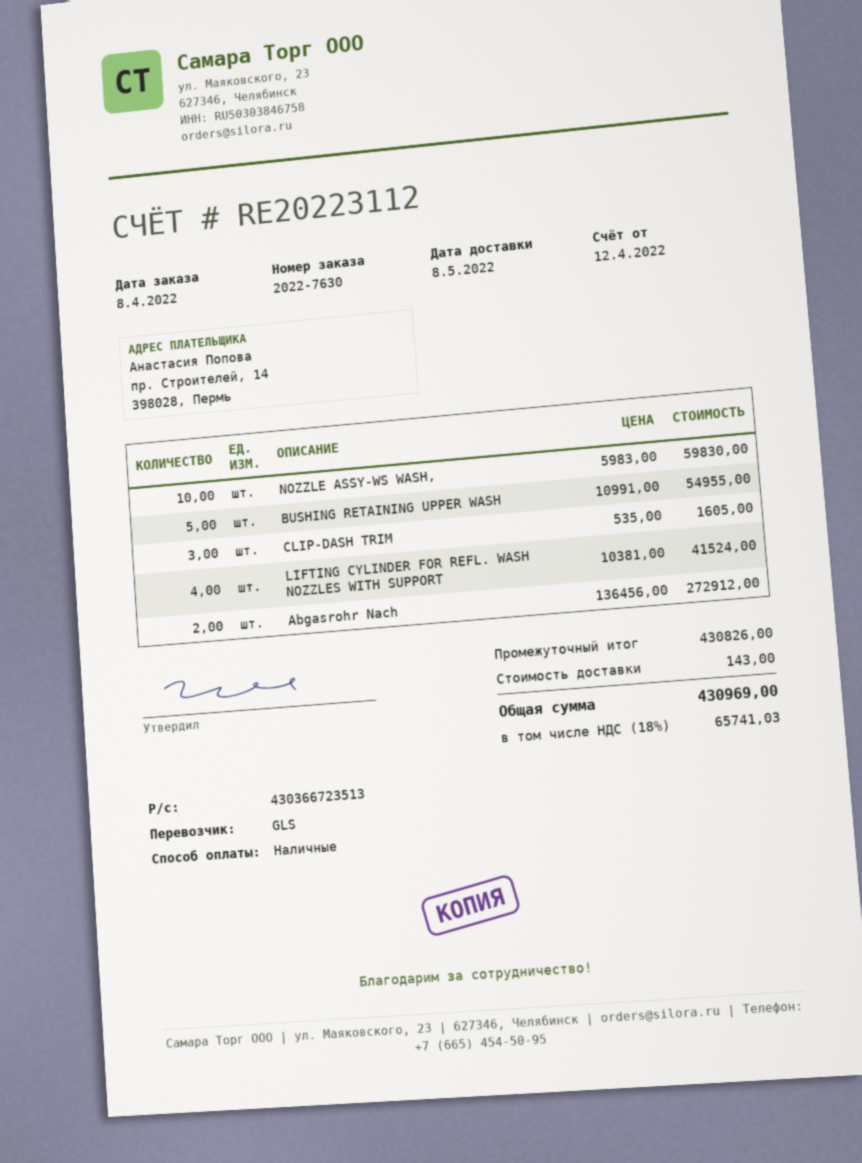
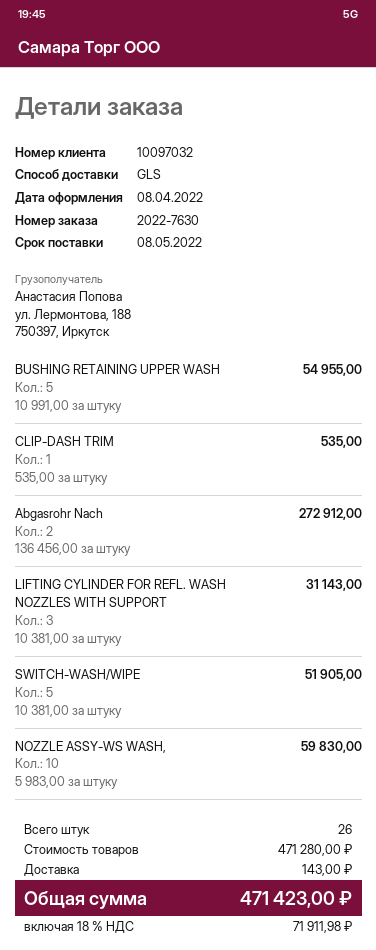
CLIP-DASH TRIM: 3 x 535.00 = 1605.00 -> 1 x 535.00 = 535.00
LIFTING CYLINDER FOR REFL. WASH NOZZLES WITH SUPPORT: 4 x 10381.00 = 41524.00 -> 3 x 10381.00 = 31143.00
SWITCH-WASH/WIPE: none -> 5 x 10381.00 = 51905.00
subtotal: 430826.00 -> 471280.00
tax: 18% = 65741.03 -> 18% = 71911.98
total: 430969.00 -> 471423.00

